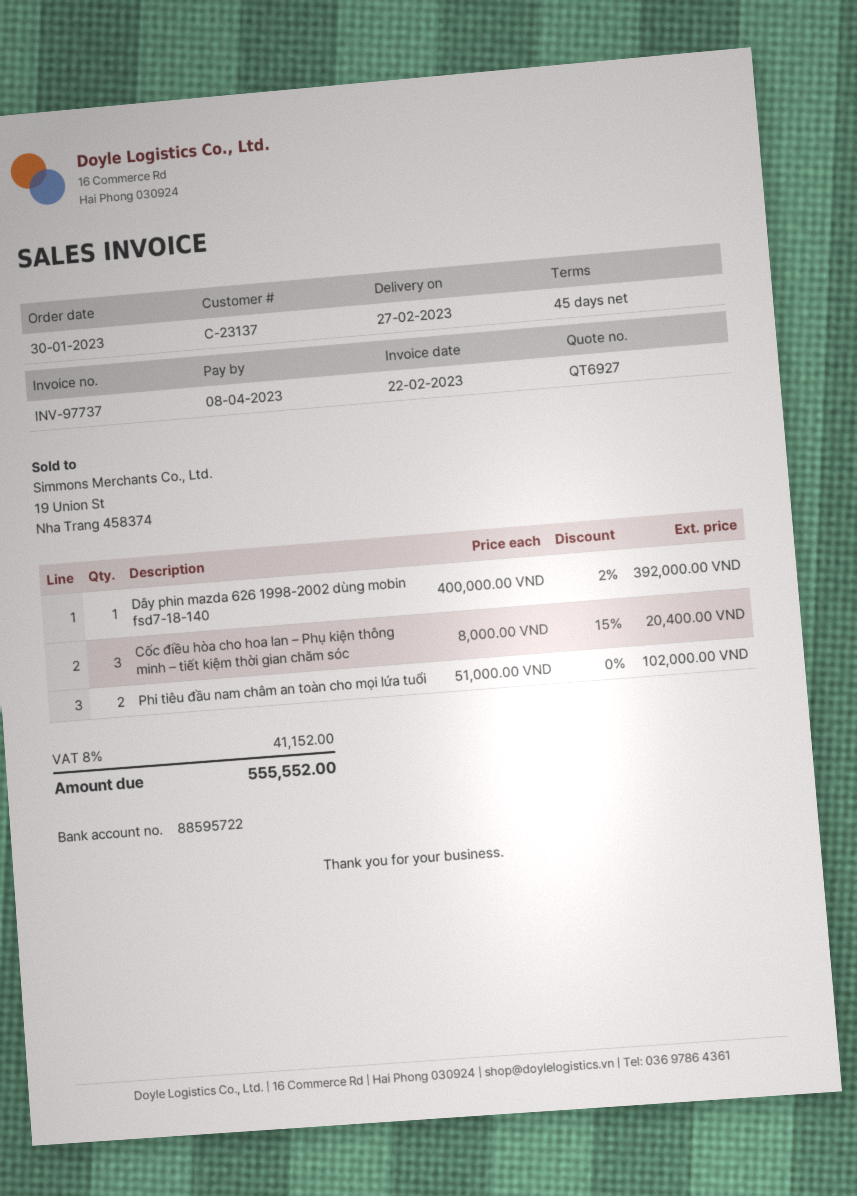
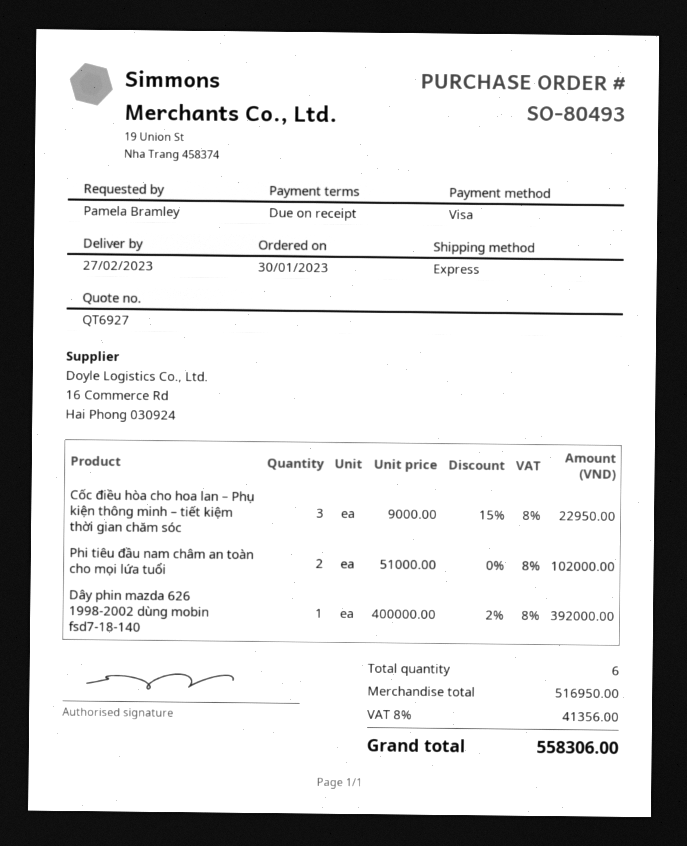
payment terms: 45 days -> on receipt
Cốc điều hòa cho hoa lan – Phụ kiện thông minh – tiết kiệm thời gian chăm sóc: 3 x 8000.00 - 15% = 20400.00 -> 3 x 9000.00 - 15% = 22950.00
tax: 8% = 41152.00 -> 8% = 41356.00
total: 555552.00 -> 558306.00

